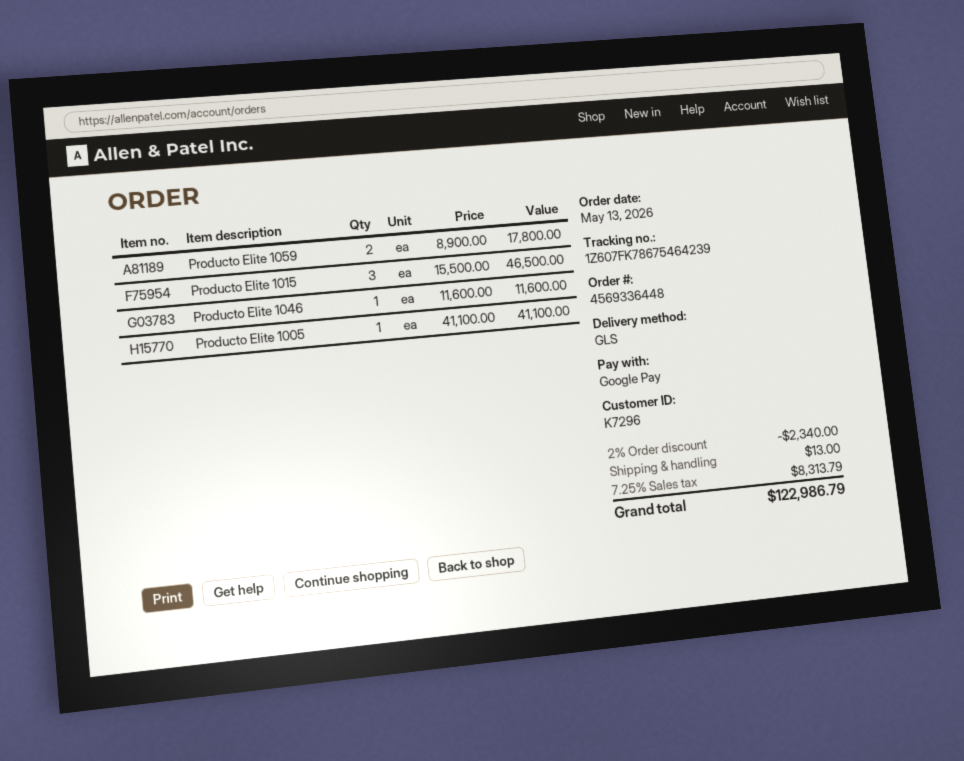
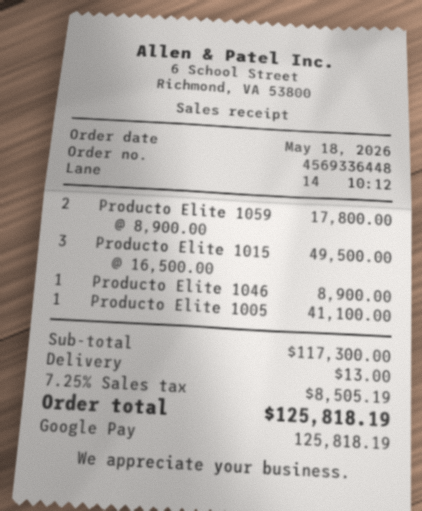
order date: 2026-05-13 -> 2026-05-18
Producto Elite 1015: 3 x 15500.00 = 46500.00 -> 3 x 16500.00 = 49500.00
Producto Elite 1046: 1 x 11600.00 = 11600.00 -> 1 x 8900.00 = 8900.00
discount: 2% = 2340.00 -> none
tax: 7.25% = 8313.79 -> 7.25% = 8505.19
total: 122986.79 -> 125818.19

